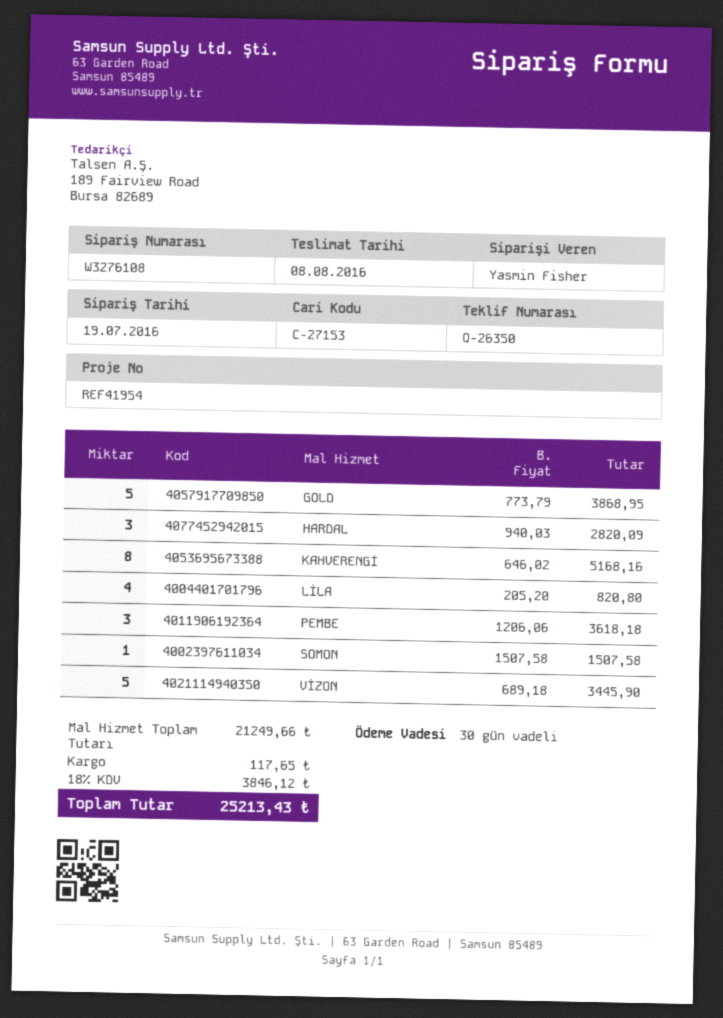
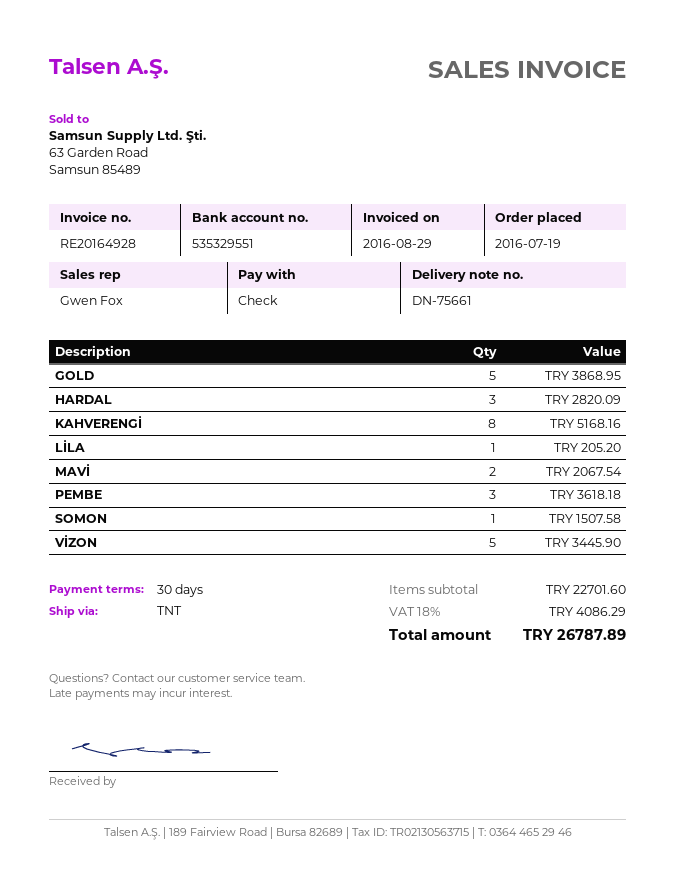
LİLA: 4 for 820.80 -> 1 for 205.20
MAVİ: none -> 2 for 2067.54
subtotal: 21249.66 -> 22701.60
shipping: 117.65 -> none
tax: 18% = 3846.12 -> 18% = 4086.29
total: 25213.43 -> 26787.89

